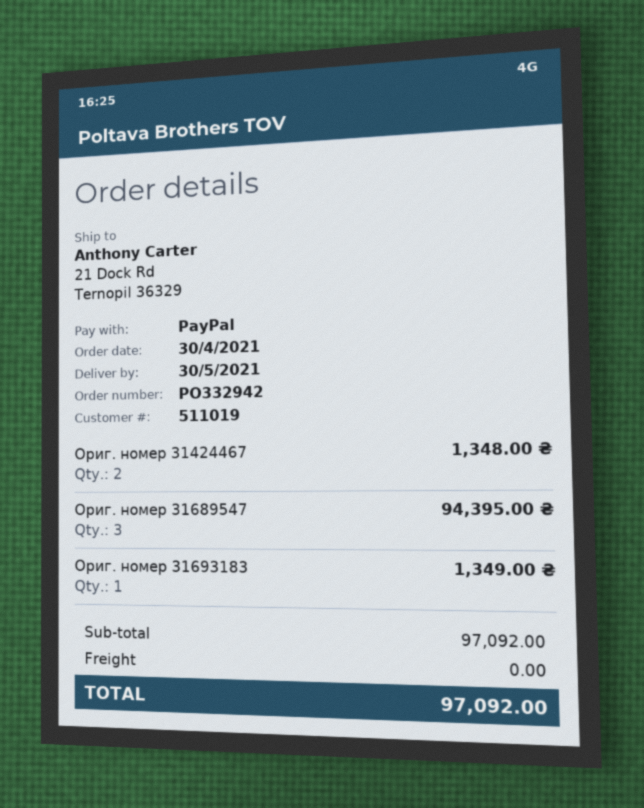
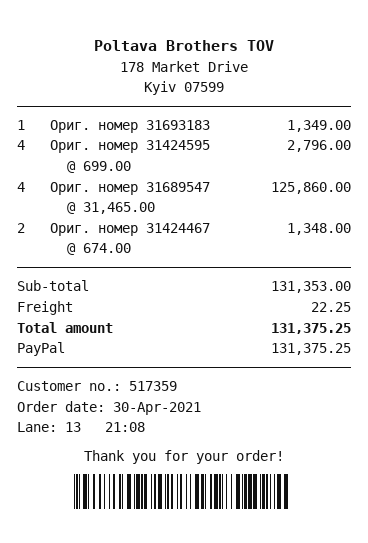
customer number: 511019 -> 517359
Ориг. номер 31689547: 3 for 94395.00 -> 4 for 125860.00
Ориг. номер 31424595: none -> 4 for 2796.00
subtotal: 97092.00 -> 131353.00
shipping: 0.00 -> 22.25
total: 97092.00 -> 131375.25

